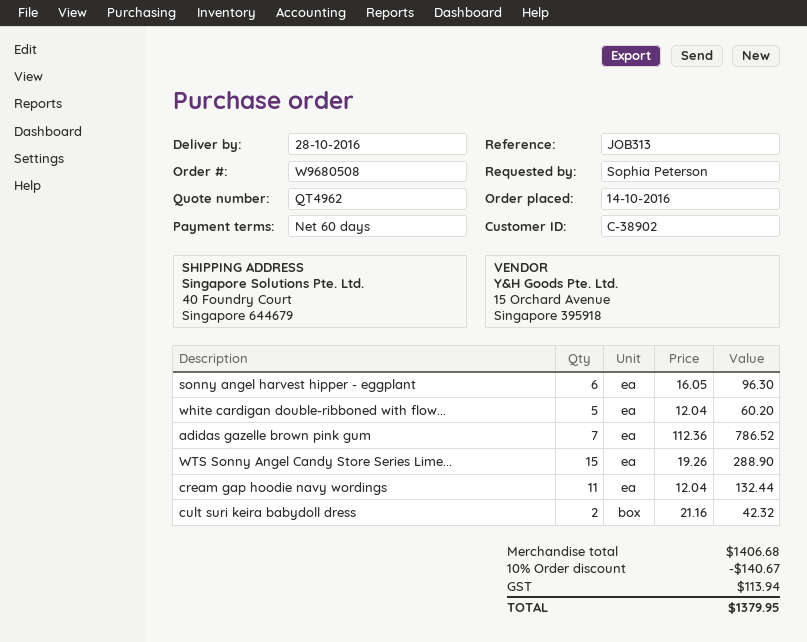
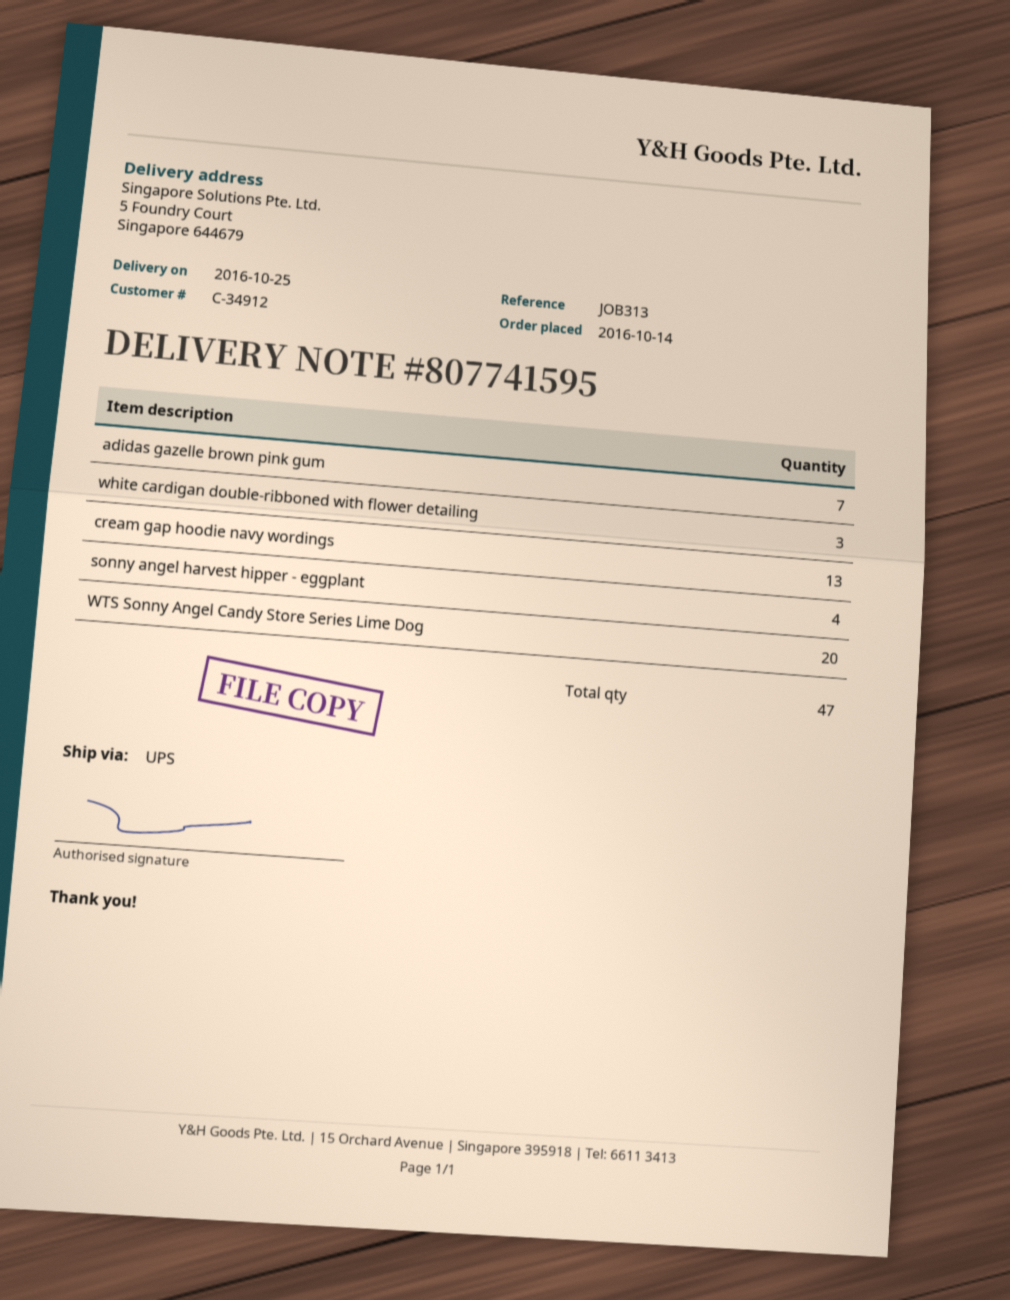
delivery date: 2016-10-28 -> 2016-10-25
customer number: C-38902 -> C-34912
ship to: 40 Foundry Court, Singapore 644679 -> 5 Foundry Court, Singapore 644679
sonny angel harvest hipper - eggplant: 6 -> 4
white cardigan double-ribboned with flow...: 5 -> 3
WTS Sonny Angel Candy Store Series Lime...: 15 -> 20
cream gap hoodie navy wordings: 11 -> 13
cult suri keira babydoll dress: 2 -> none

